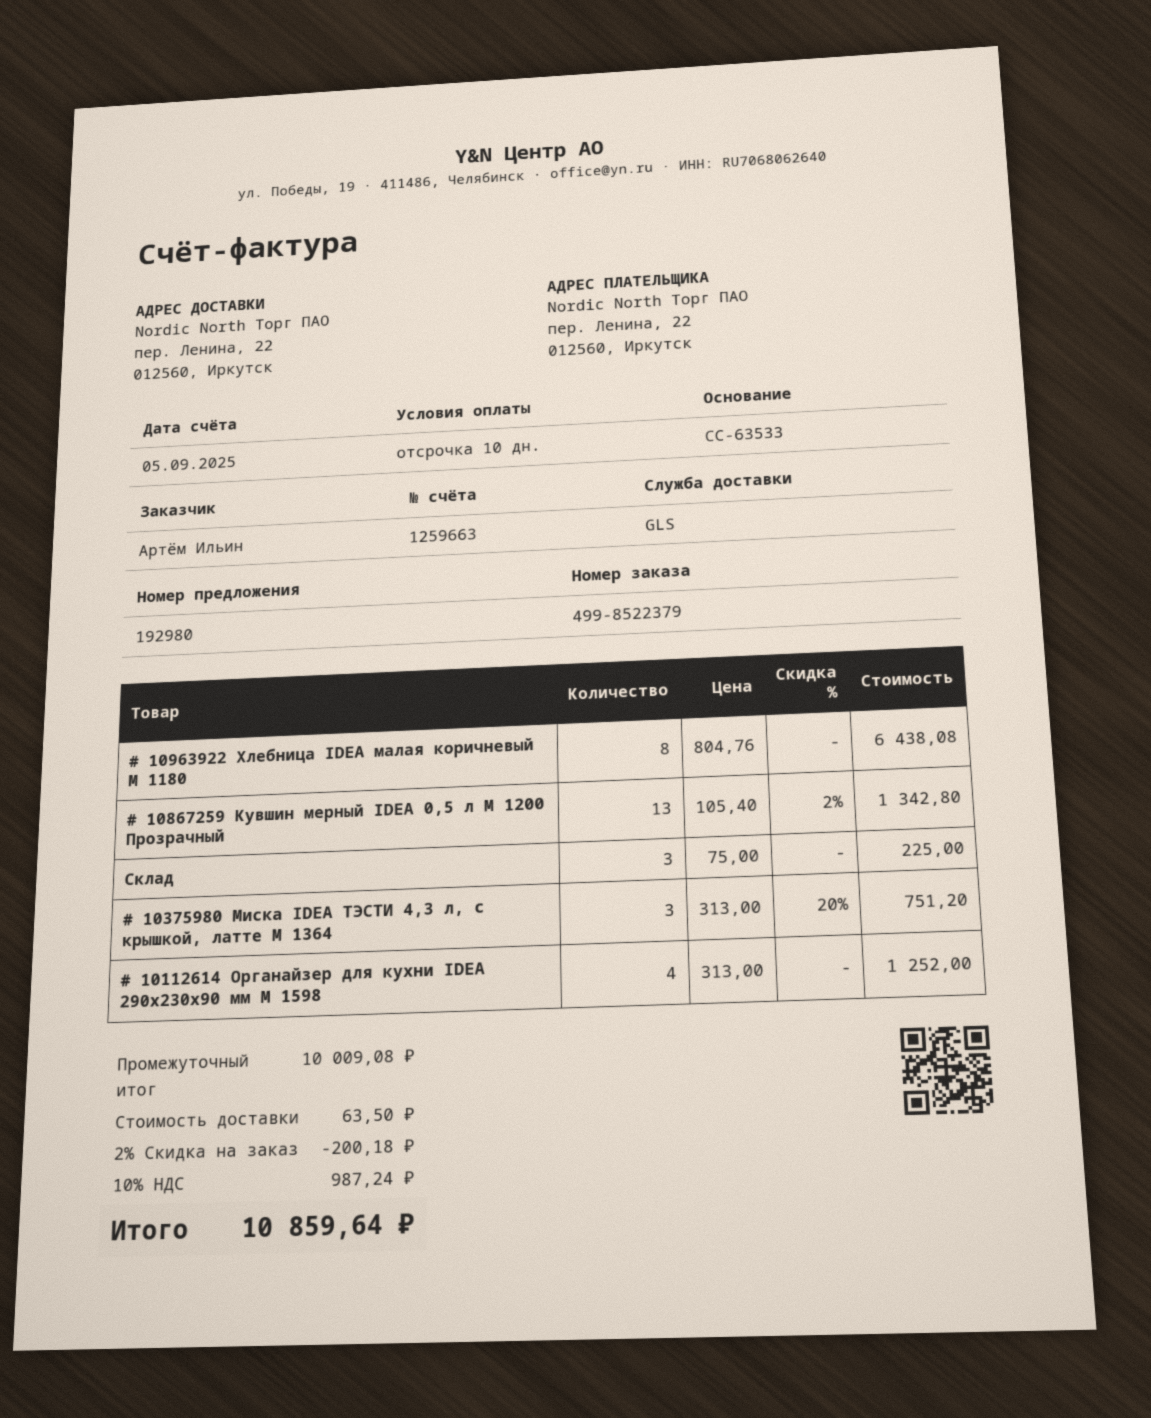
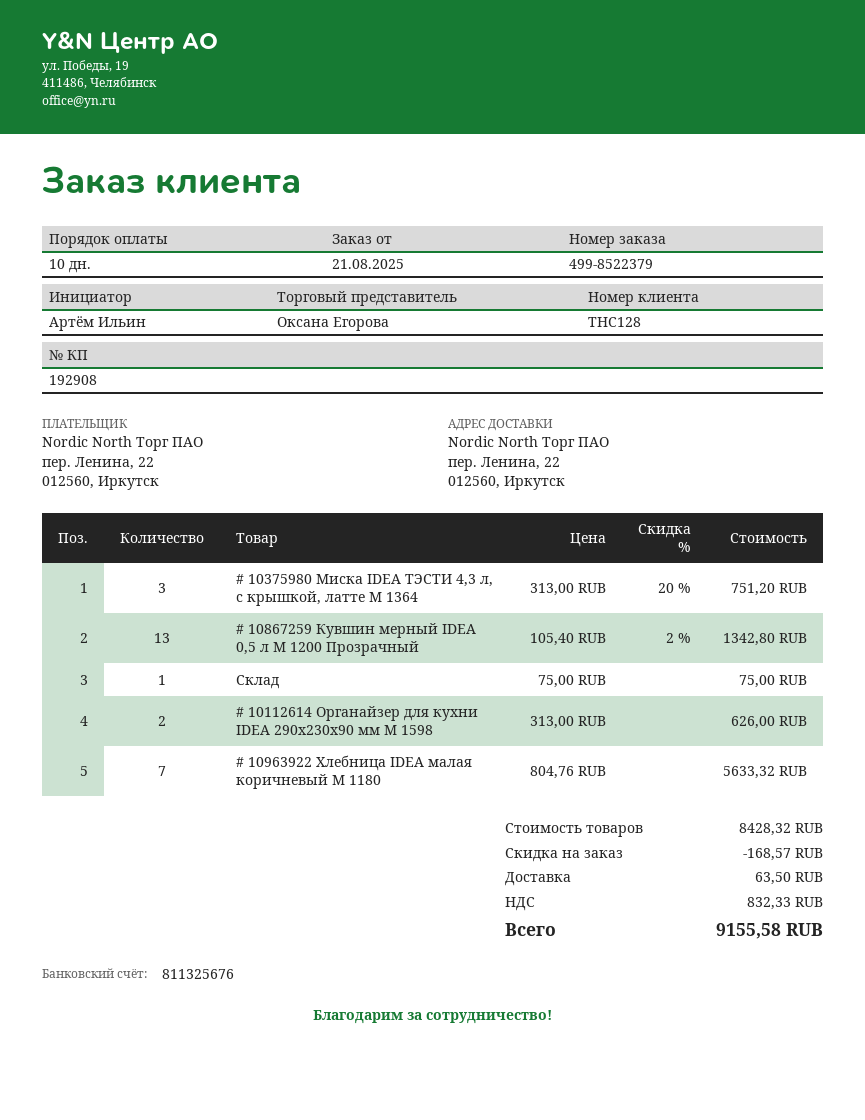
quote number: 192980 -> 192908
# 10963922 Хлебница IDEA малая коричневый М 1180: 8 x 804.76 = 6438.08 -> 7 x 804.76 = 5633.32
Склад: 3 x 75.00 = 225.00 -> 1 x 75.00 = 75.00
# 10112614 Органайзер для кухни IDEA 290х230х90 мм М 1598: 4 x 313.00 = 1252.00 -> 2 x 313.00 = 626.00
subtotal: 10009.08 -> 8428.32
discount: 200.18 -> 168.57
tax: 987.24 -> 832.33
total: 10859.64 -> 9155.58

